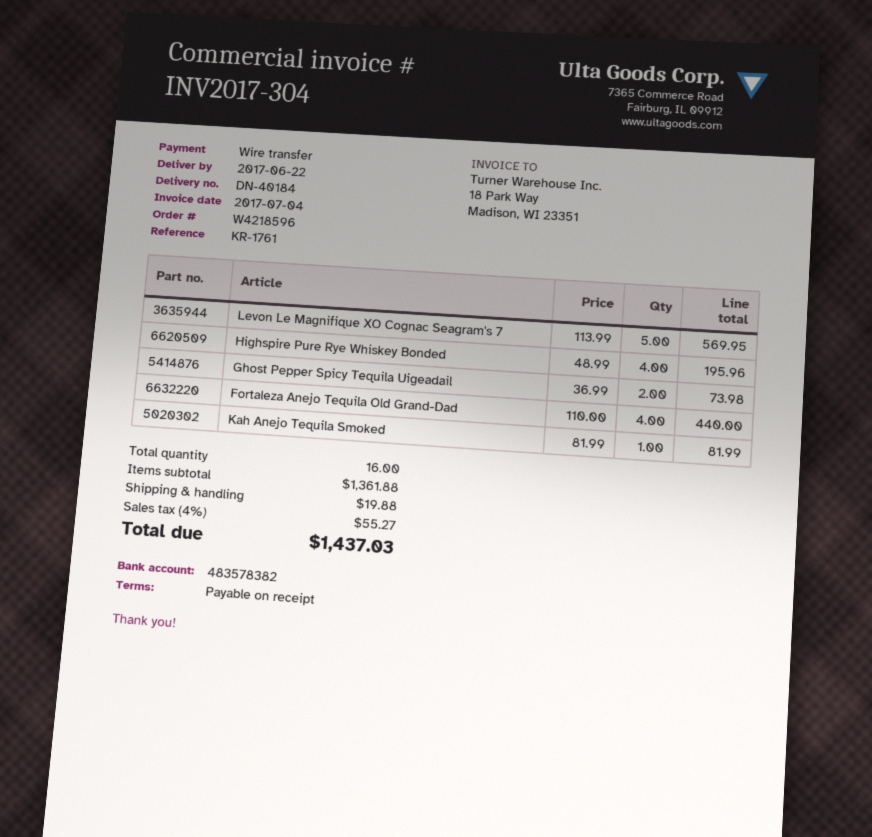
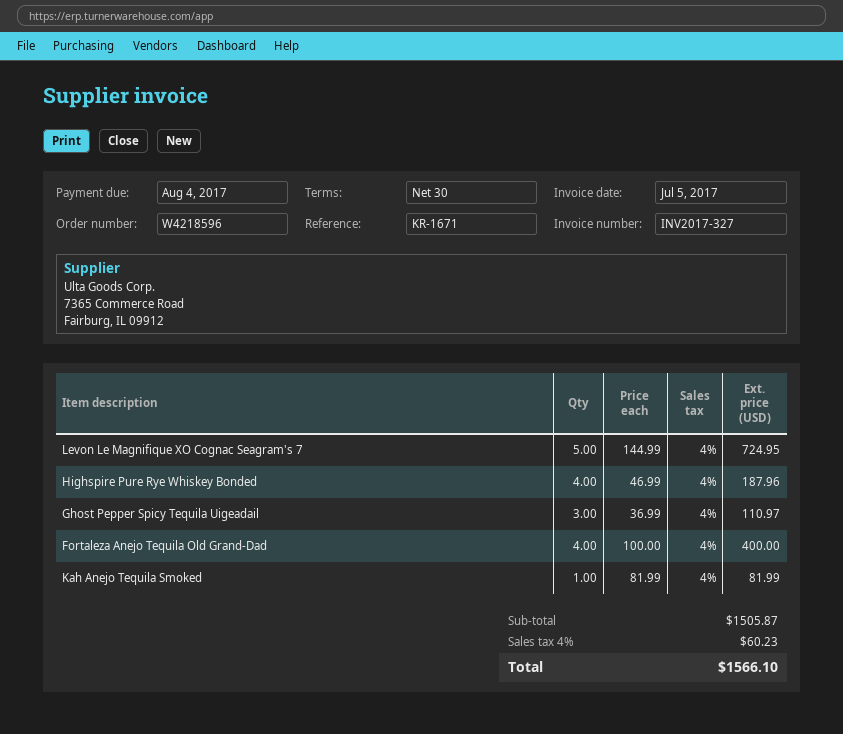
invoice number: INV2017-304 -> INV2017-327
invoice date: 2017-07-04 -> 2017-07-05
payment terms: on receipt -> 30 days
reference: KR-1761 -> KR-1671
Levon Le Magnifique XO Cognac Seagram's 7: 5 x 113.99 = 569.95 -> 5 x 144.99 = 724.95
Highspire Pure Rye Whiskey Bonded: 4 x 48.99 = 195.96 -> 4 x 46.99 = 187.96
Ghost Pepper Spicy Tequila Uigeadail: 2 x 36.99 = 73.98 -> 3 x 36.99 = 110.97
Fortaleza Anejo Tequila Old Grand-Dad: 4 x 110.00 = 440.00 -> 4 x 100.00 = 400.00
subtotal: 1361.88 -> 1505.87
shipping: 19.88 -> none
tax: 4% = 55.27 -> 4% = 60.23
total: 1437.03 -> 1566.10

